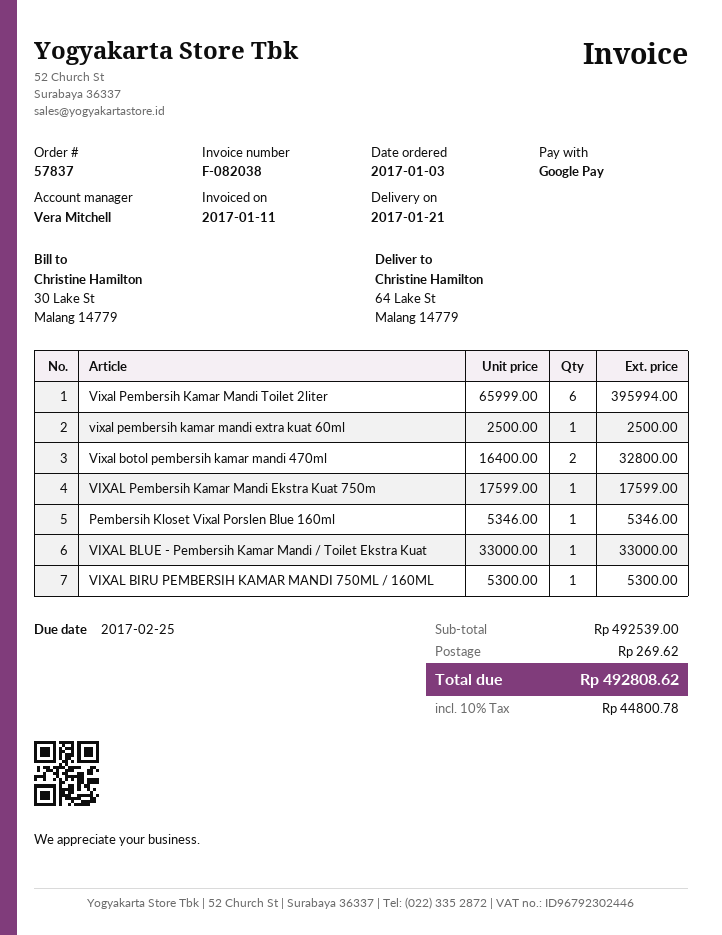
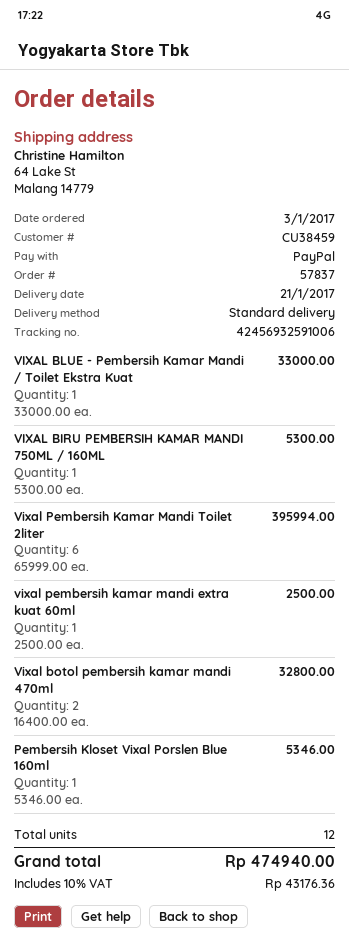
payment method: Google Pay -> PayPal
VIXAL Pembersih Kamar Mandi Ekstra Kuat 750m: 1 x 17599.00 = 17599.00 -> none
shipping: 269.62 -> none
tax: 10% = 44800.78 -> 10% = 43176.36
total: 492808.62 -> 474940.00

